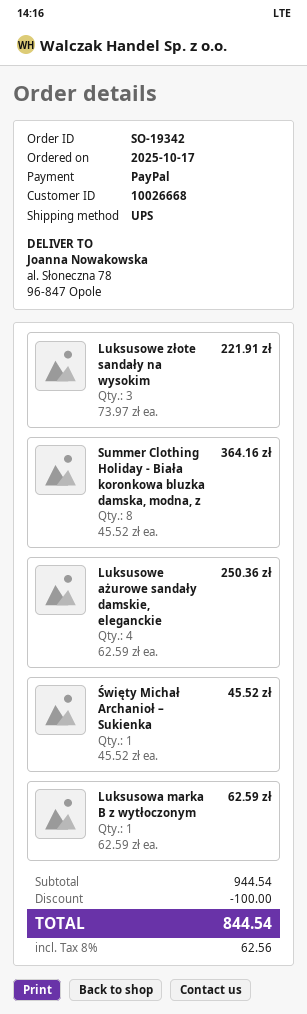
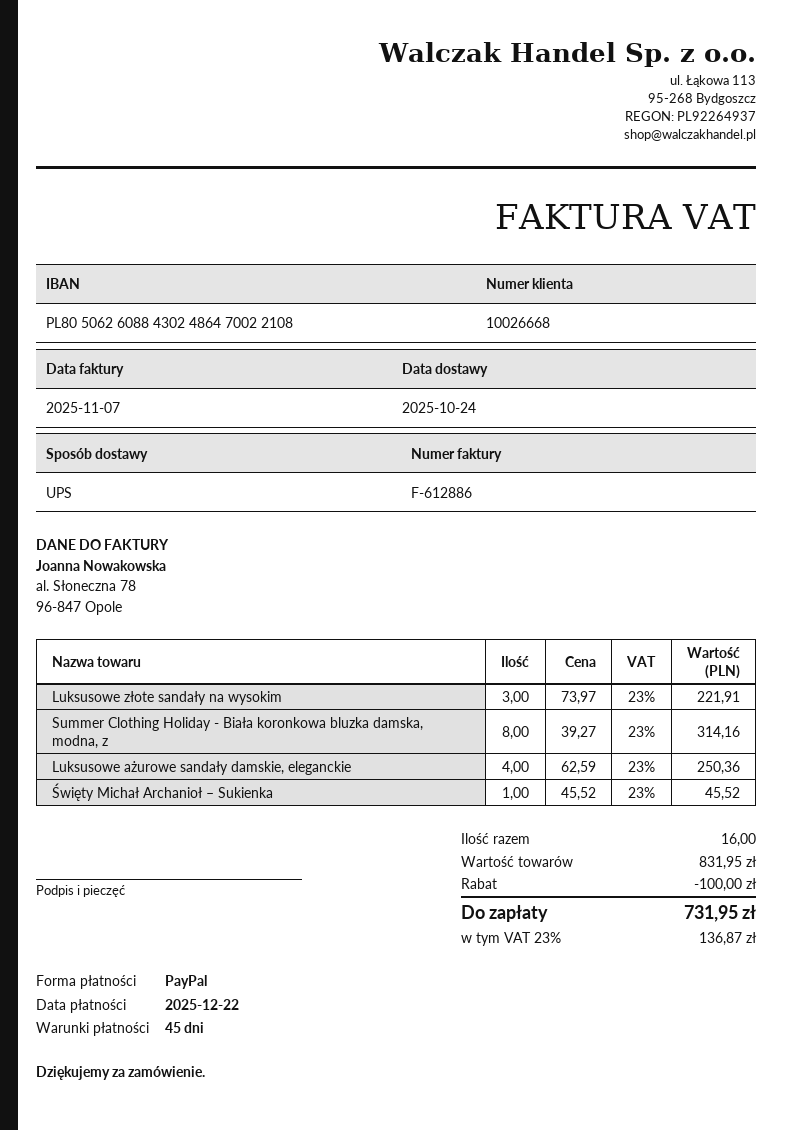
Summer Clothing Holiday - Biała koronkowa bluzka damska, modna, z: 8 x 45.52 = 364.16 -> 8 x 39.27 = 314.16
Luksusowa marka B z wytłoczonym: 1 x 62.59 = 62.59 -> none
subtotal: 944.54 -> 831.95
tax: 8% = 62.56 -> 23% = 136.87
total: 844.54 -> 731.95

